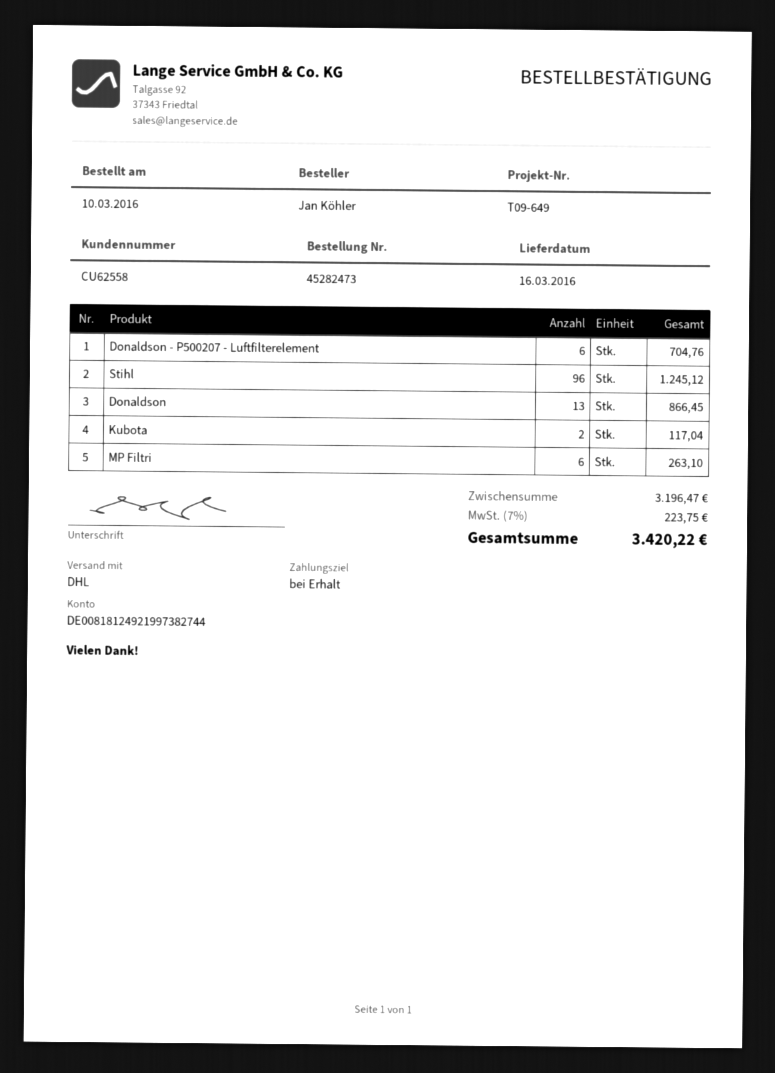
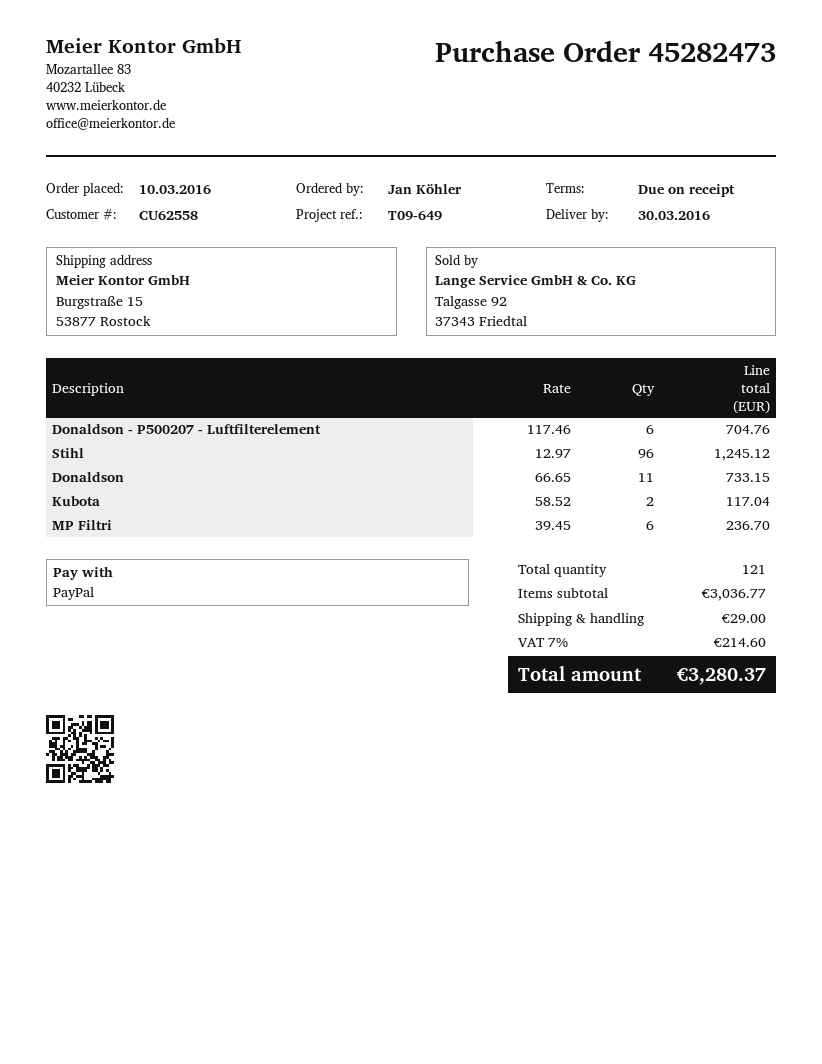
delivery date: 2016-03-16 -> 2016-03-30
Donaldson: 13 for 866.45 -> 11 for 733.15
MP Filtri: 6 for 263.10 -> 6 for 236.70
subtotal: 3196.47 -> 3036.77
shipping: none -> 29.00
tax: 7% = 223.75 -> 7% = 214.60
total: 3420.22 -> 3280.37

